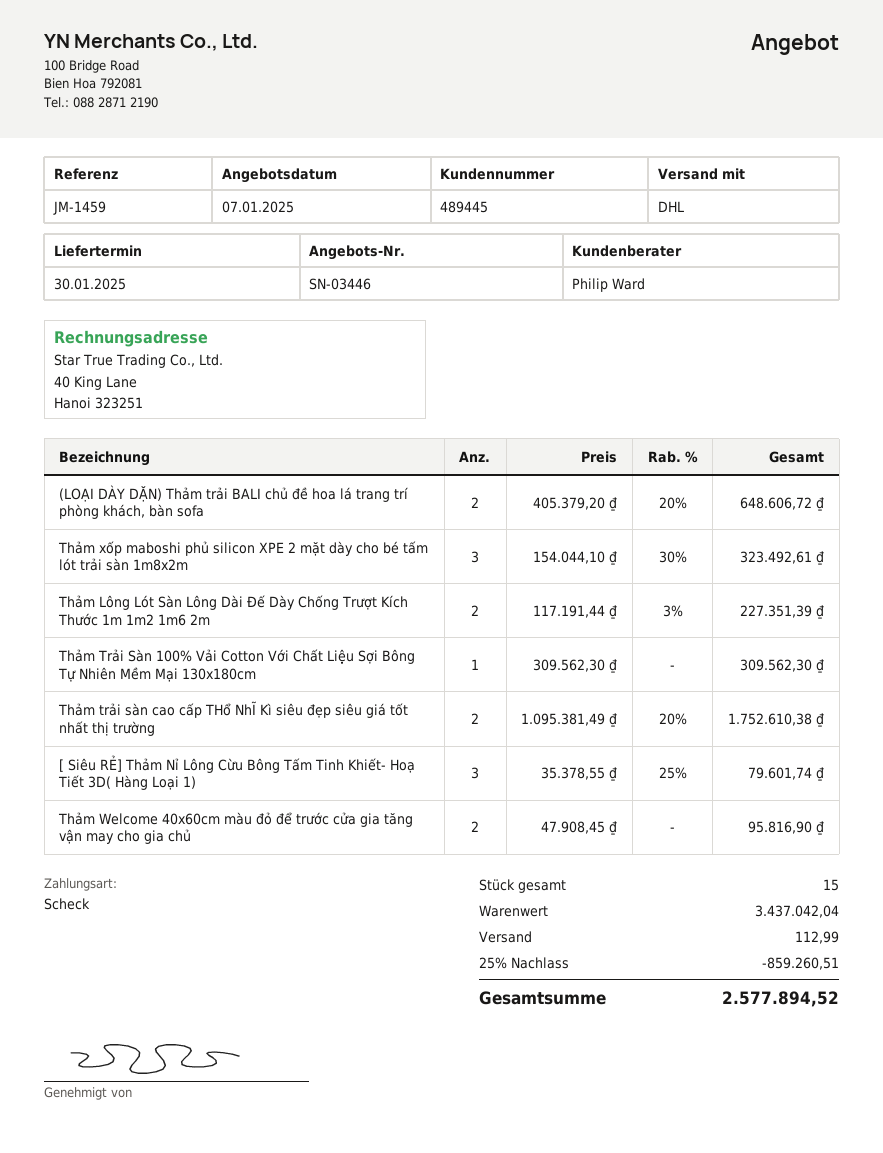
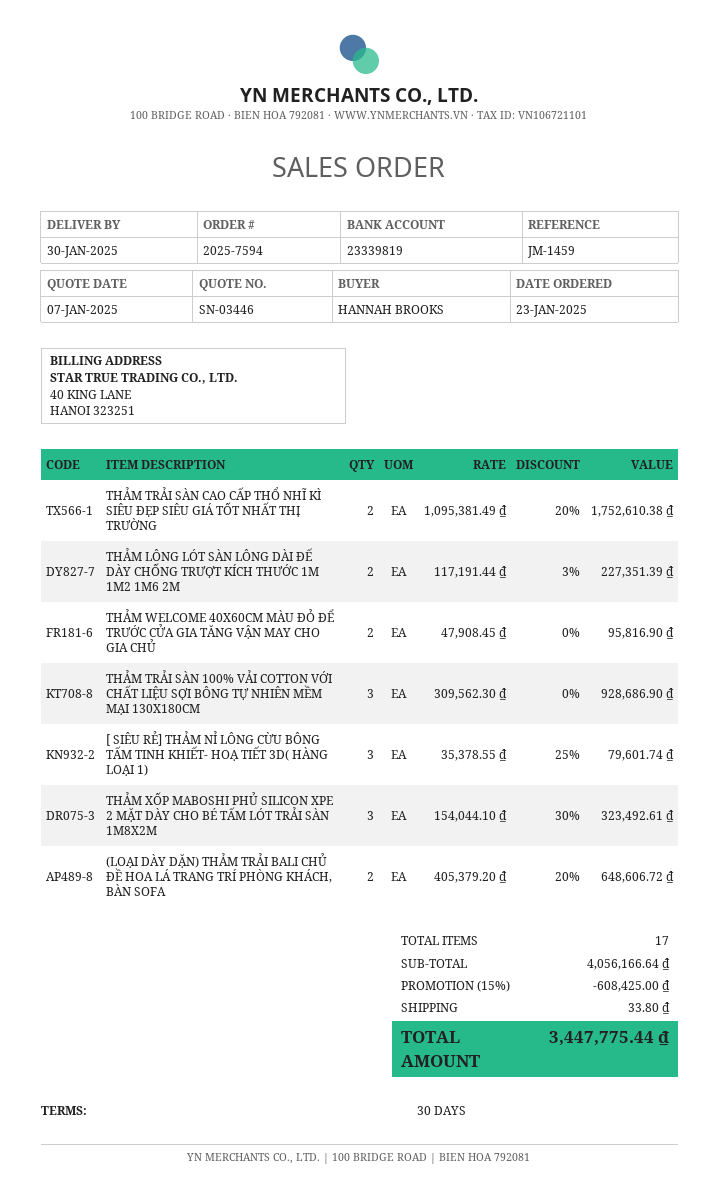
Thảm Trải Sàn 100% Vải Cotton Với Chất Liệu Sợi Bông Tự Nhiên Mềm Mại 130x180cm: 1 x 309562.30 = 309562.30 -> 3 x 309562.30 = 928686.90
total quantity: 15 -> 17
subtotal: 3437042.04 -> 4056166.64
discount: 25% = 859260.51 -> 15% = 608425.00
shipping: 112.99 -> 33.80
total: 2577894.52 -> 3447775.44

